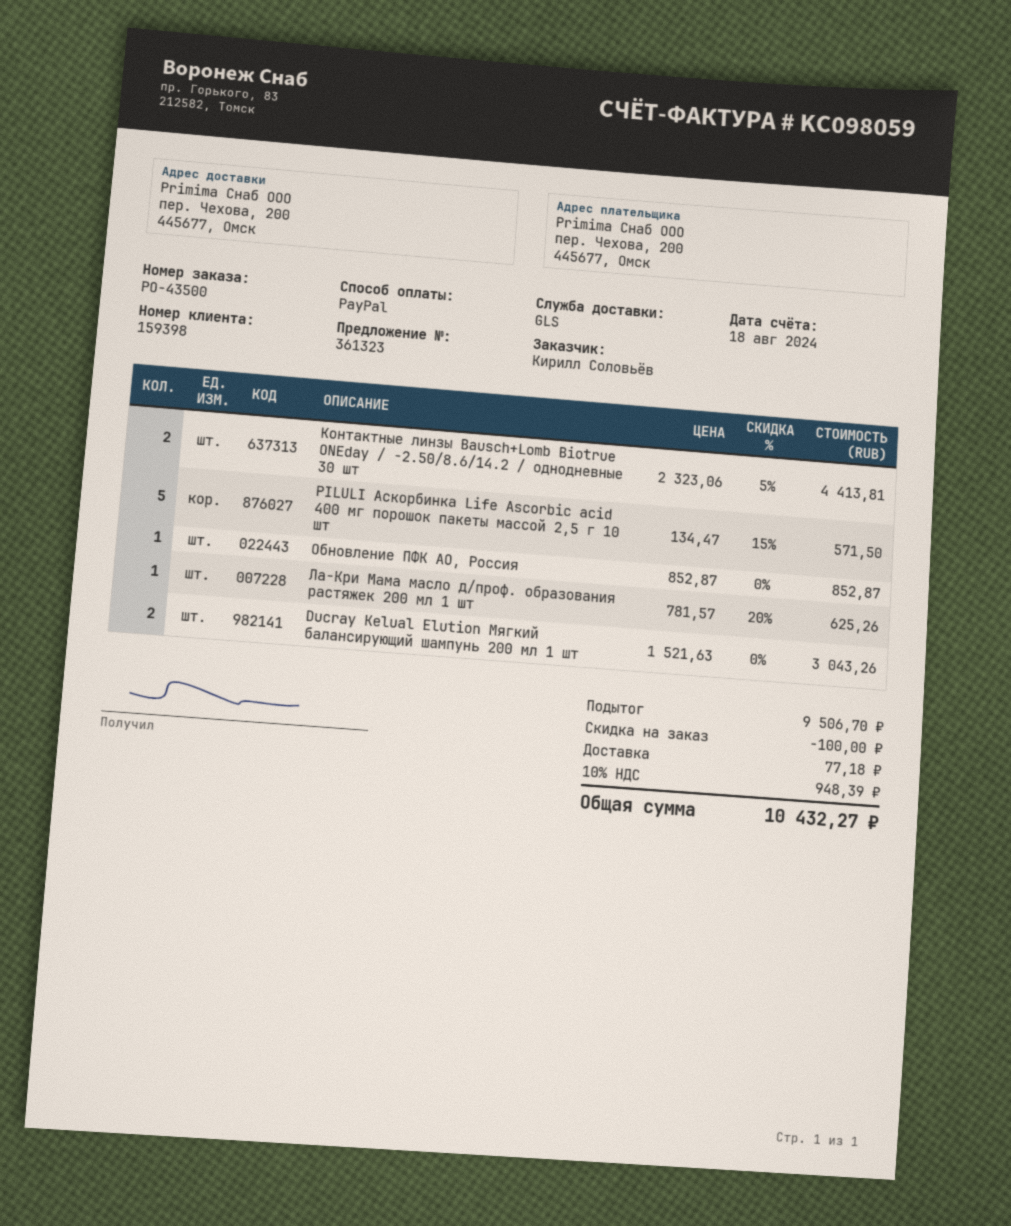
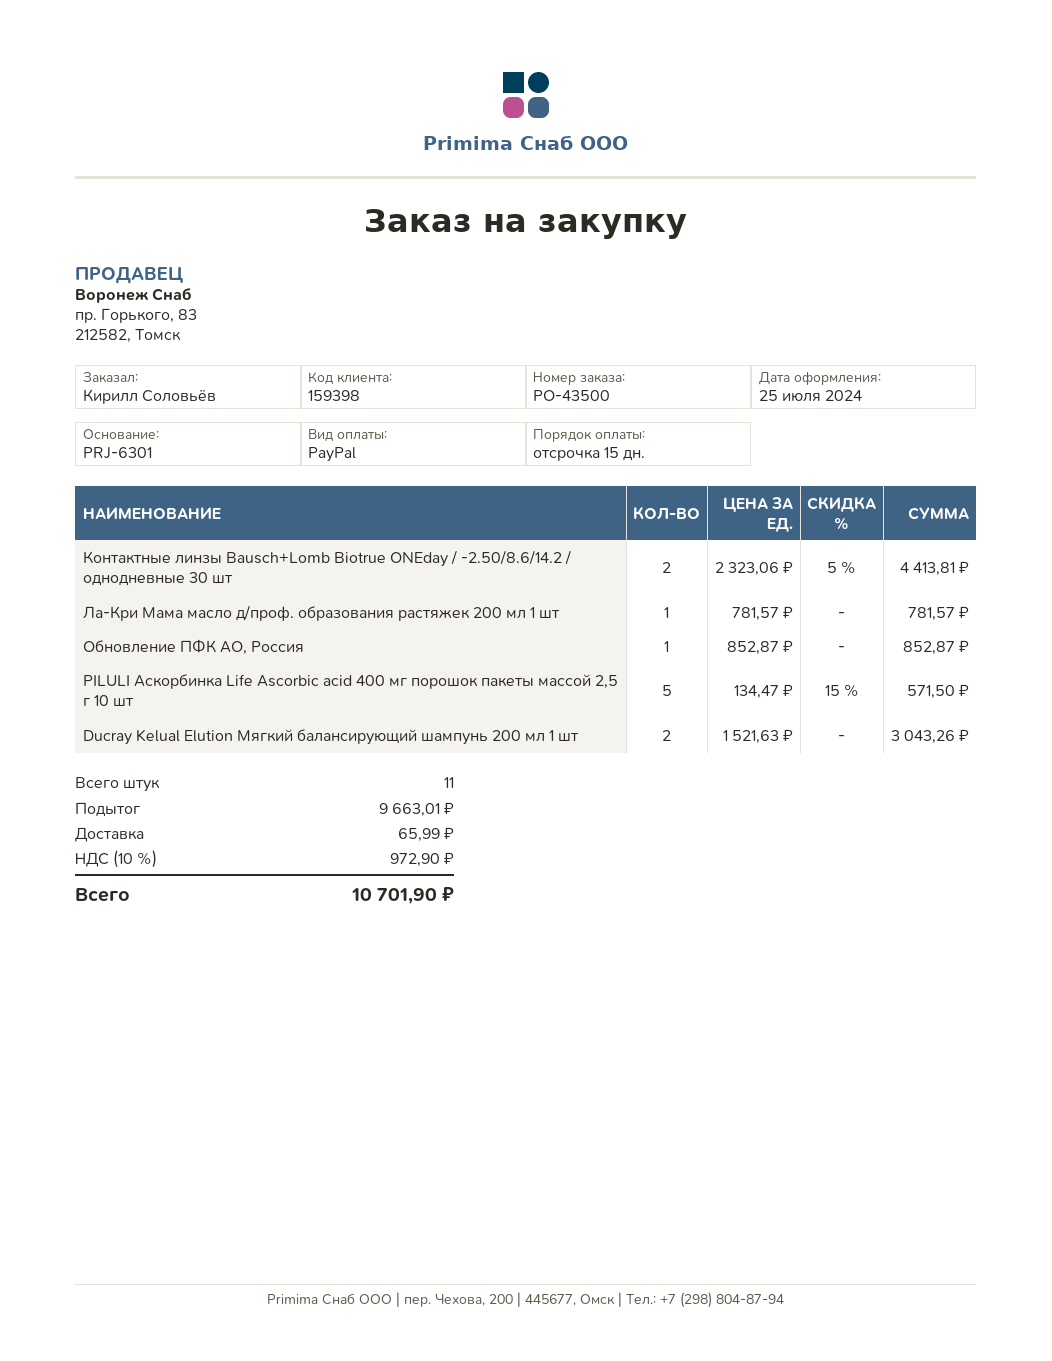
Ла-Кри Мама масло д/проф. образования растяжек 200 мл 1 шт: 1 x 781.57 - 20% = 625.26 -> 1 x 781.57 = 781.57
subtotal: 9506.70 -> 9663.01
discount: 100.00 -> none
shipping: 77.18 -> 65.99
tax: 10% = 948.39 -> 10% = 972.90
total: 10432.27 -> 10701.90

